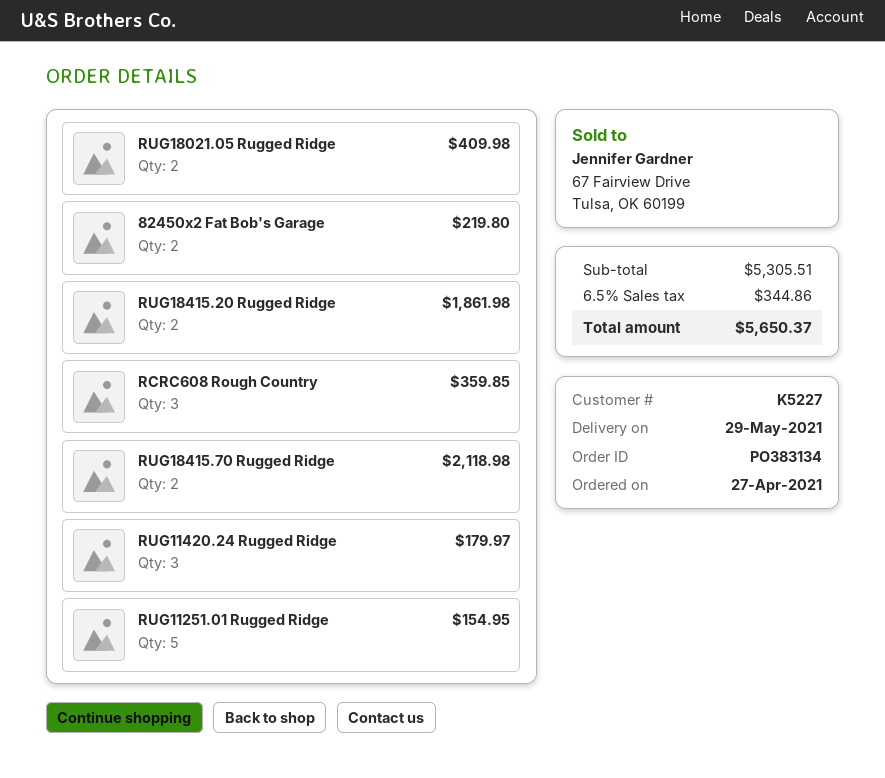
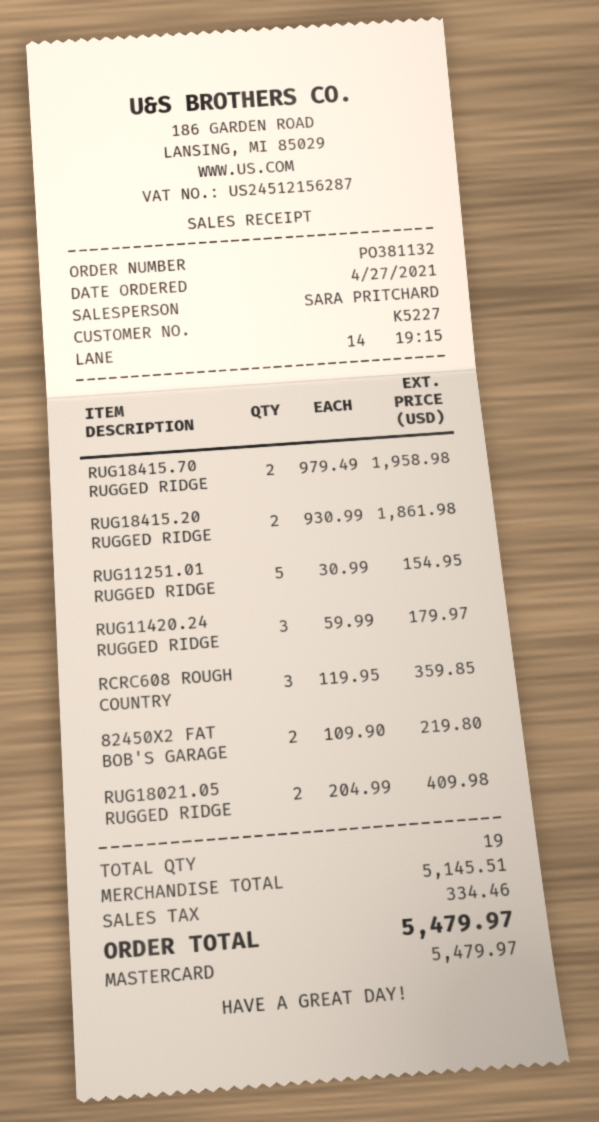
order number: PO383134 -> PO381132
RUG18415.70 Rugged Ridge: 2 for 2118.98 -> 2 for 1958.98
subtotal: 5305.51 -> 5145.51
tax: 344.86 -> 334.46
total: 5650.37 -> 5479.97

